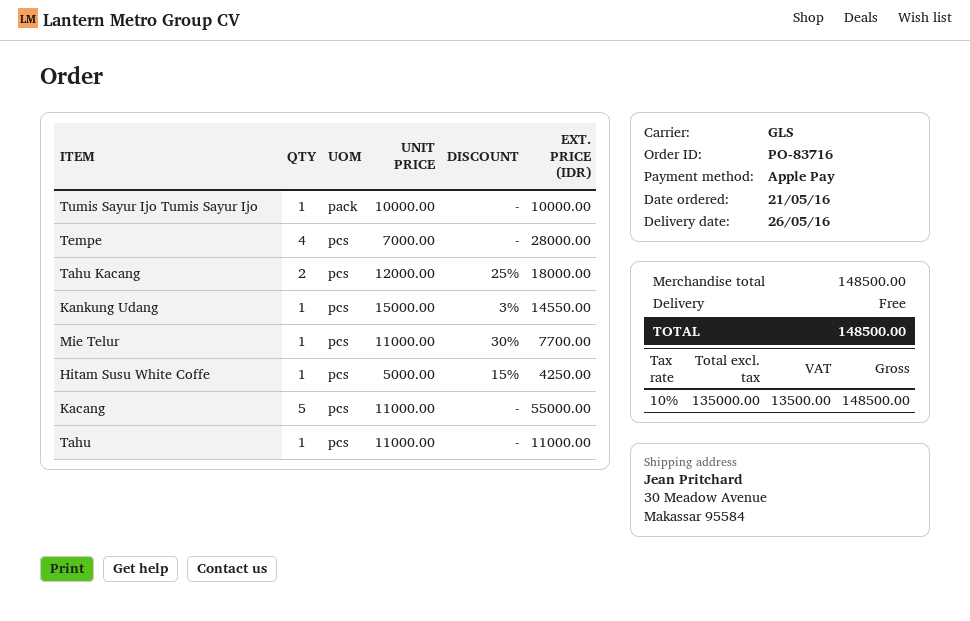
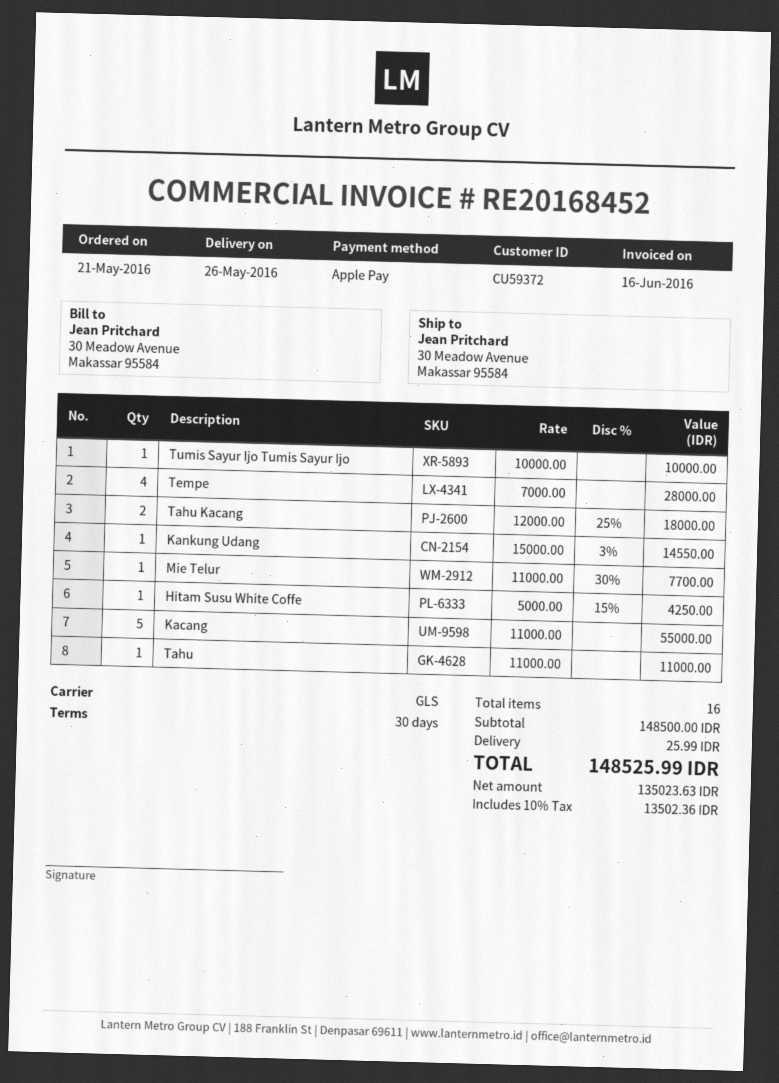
shipping: 0.00 -> 25.99
net: 135000.00 -> 135023.63
tax: 10% = 13500.00 -> 10% = 13502.36
total: 148500.00 -> 148525.99

